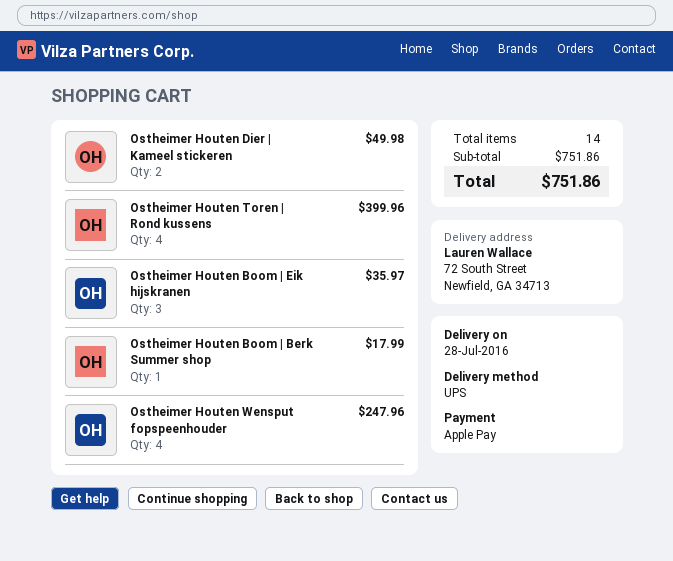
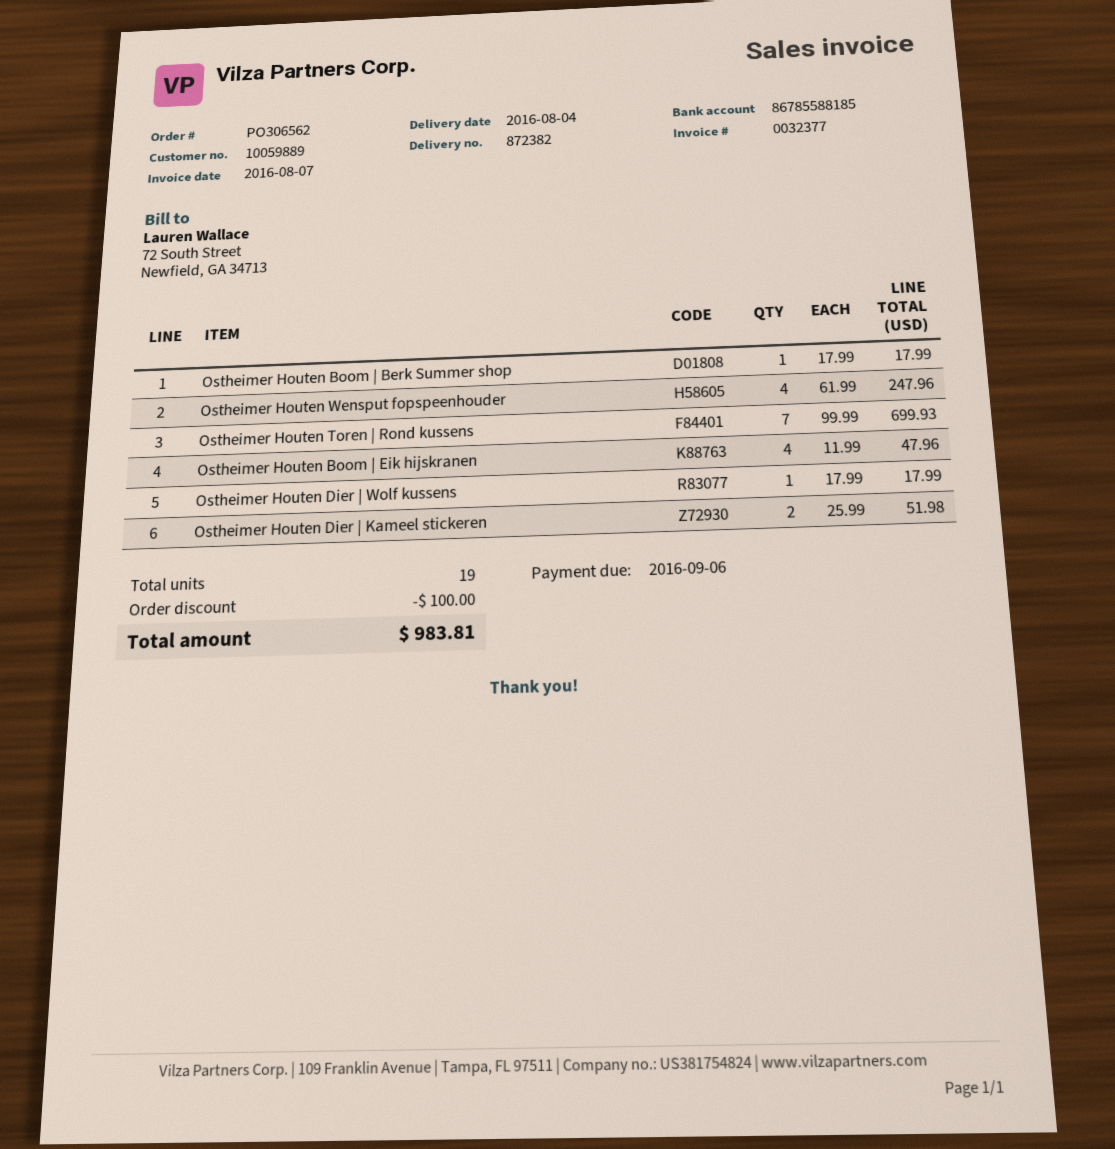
delivery date: 2016-07-28 -> 2016-08-04
Ostheimer Houten Dier | Kameel stickeren: 2 for 49.98 -> 2 for 51.98
Ostheimer Houten Toren | Rond kussens: 4 for 399.96 -> 7 for 699.93
Ostheimer Houten Boom | Eik hijskranen: 3 for 35.97 -> 4 for 47.96
Ostheimer Houten Dier | Wolf kussens: none -> 1 for 17.99
total quantity: 14 -> 19
discount: none -> 100.00
total: 751.86 -> 983.81

